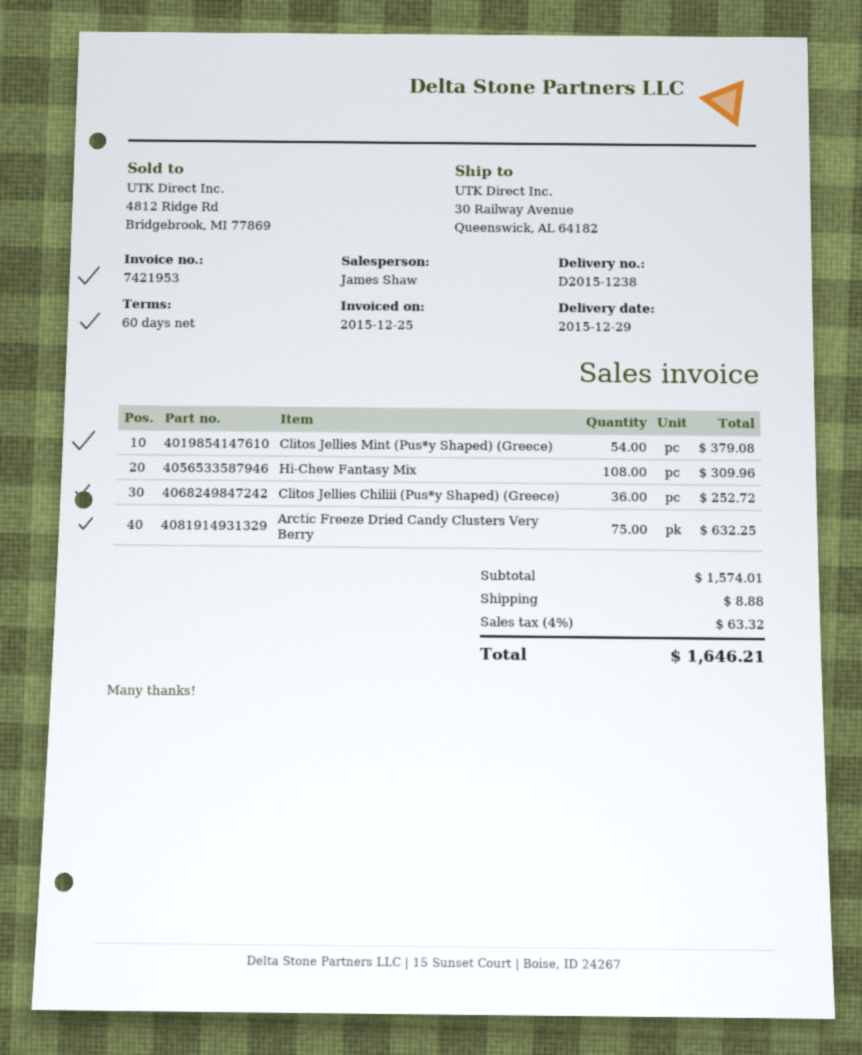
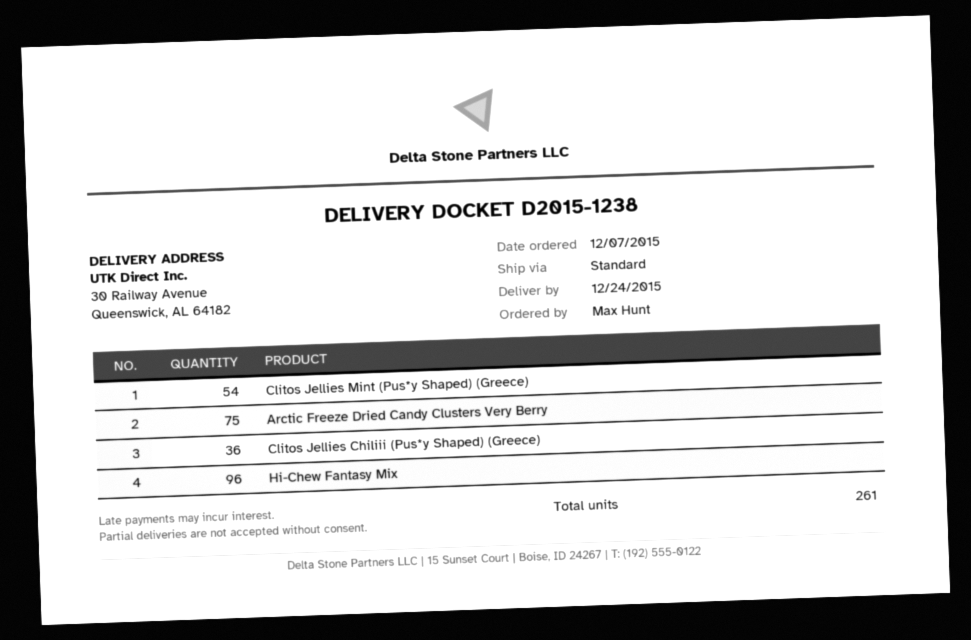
delivery date: 2015-12-29 -> 2015-12-24
Hi-Chew Fantasy Mix: 108 -> 96

